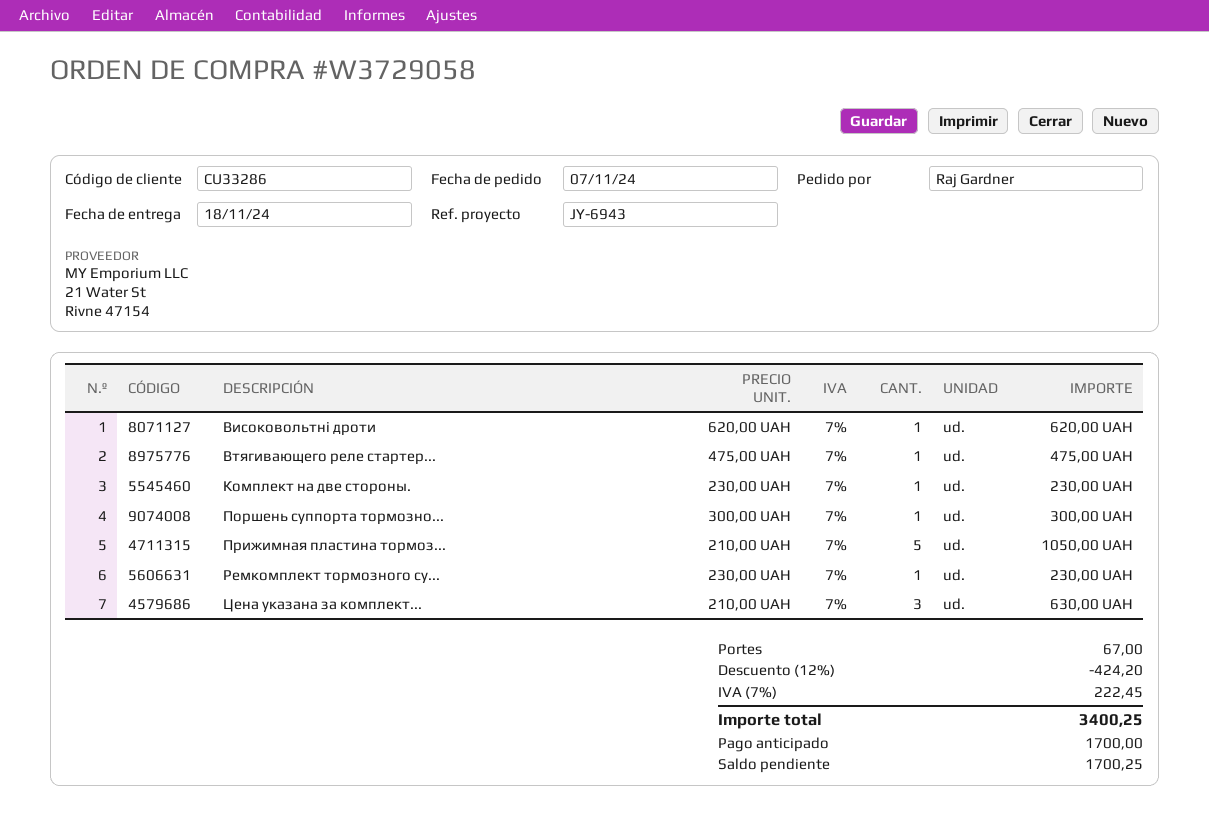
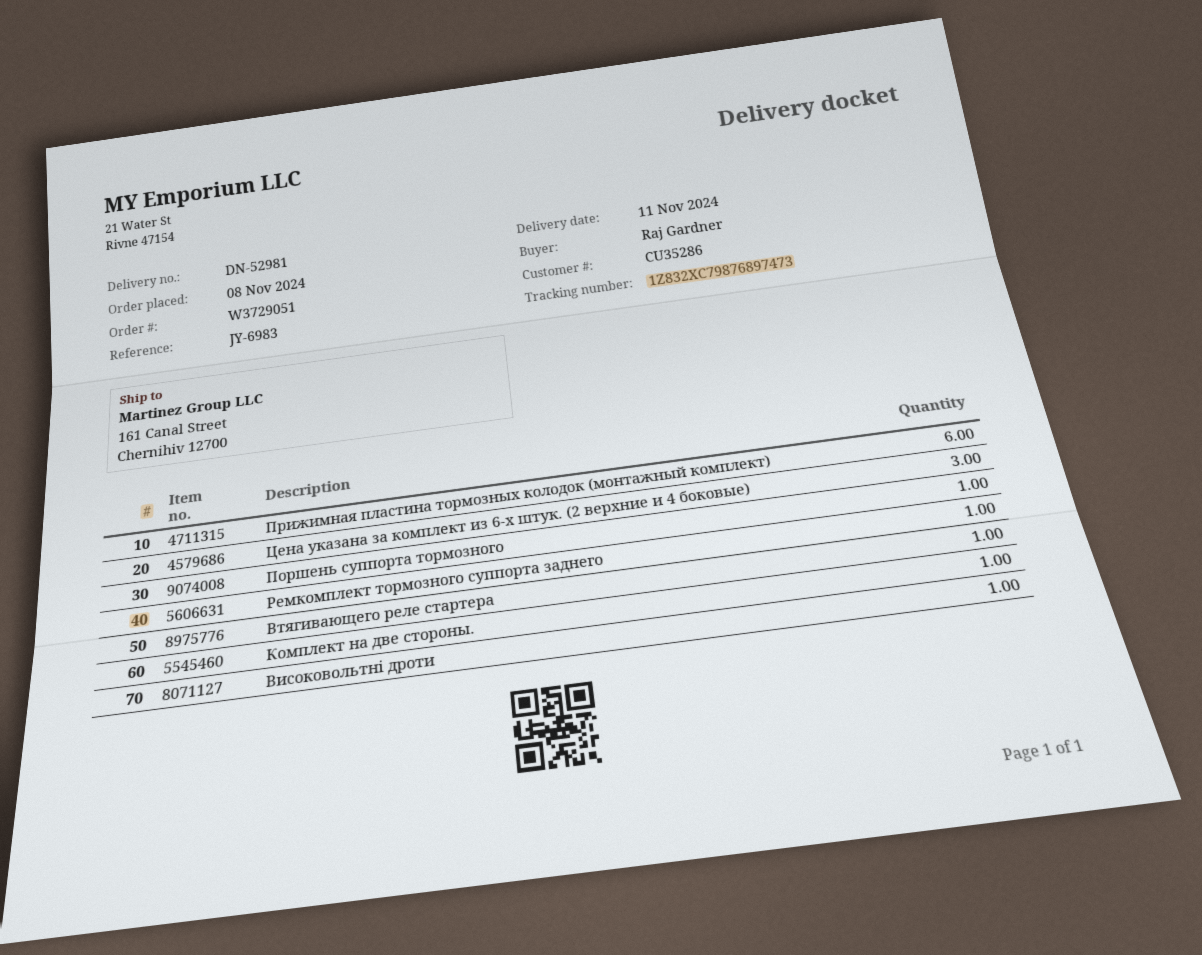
order number: W3729058 -> W3729051
order date: 2024-11-07 -> 2024-11-08
delivery date: 2024-11-18 -> 2024-11-11
customer number: CU33286 -> CU35286
reference: JY-6943 -> JY-6983
Прижимная пластина тормоз...: 5 -> 6

